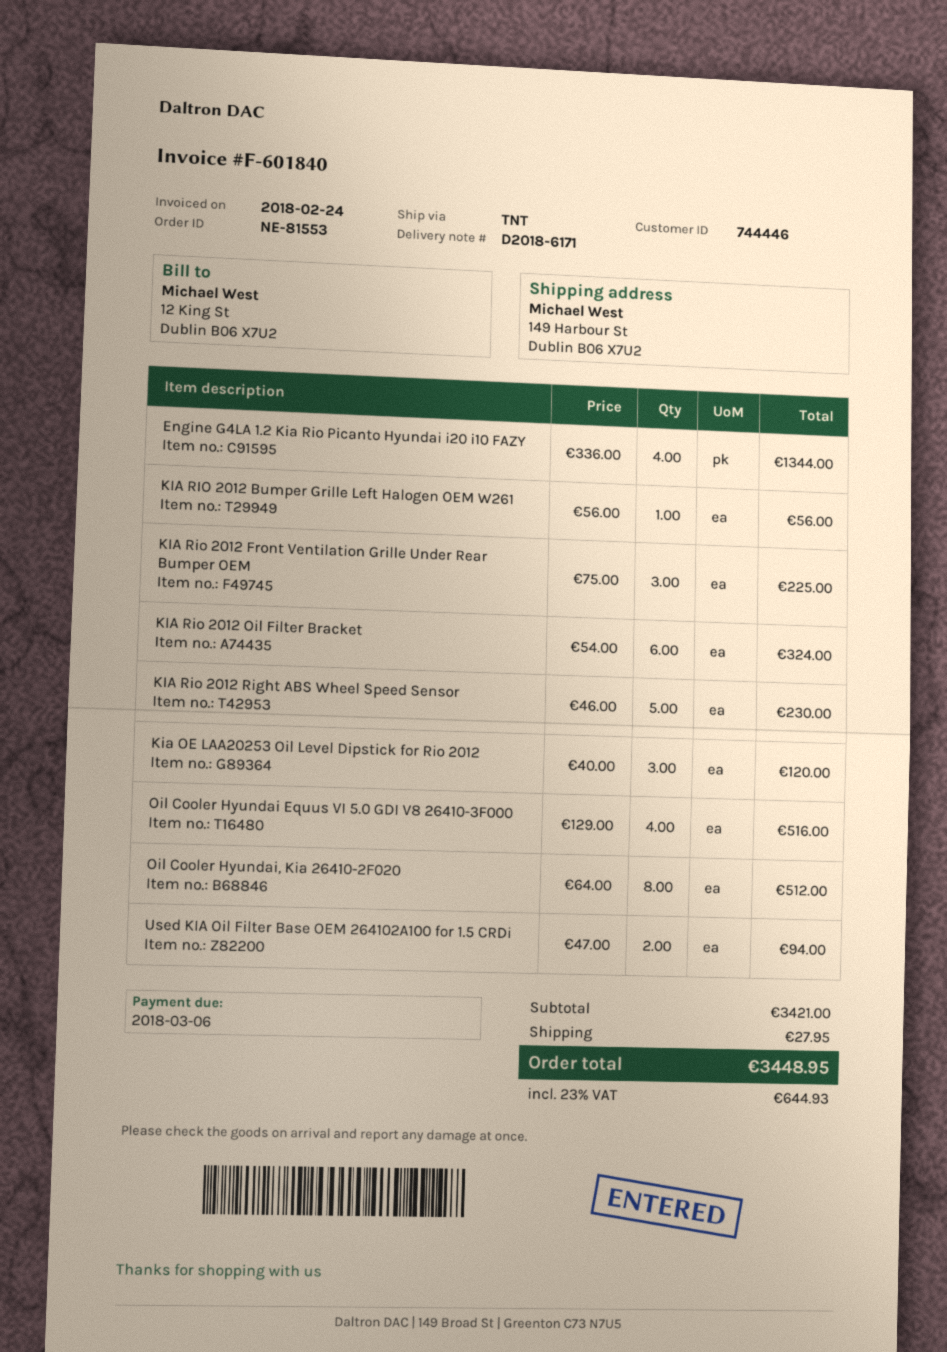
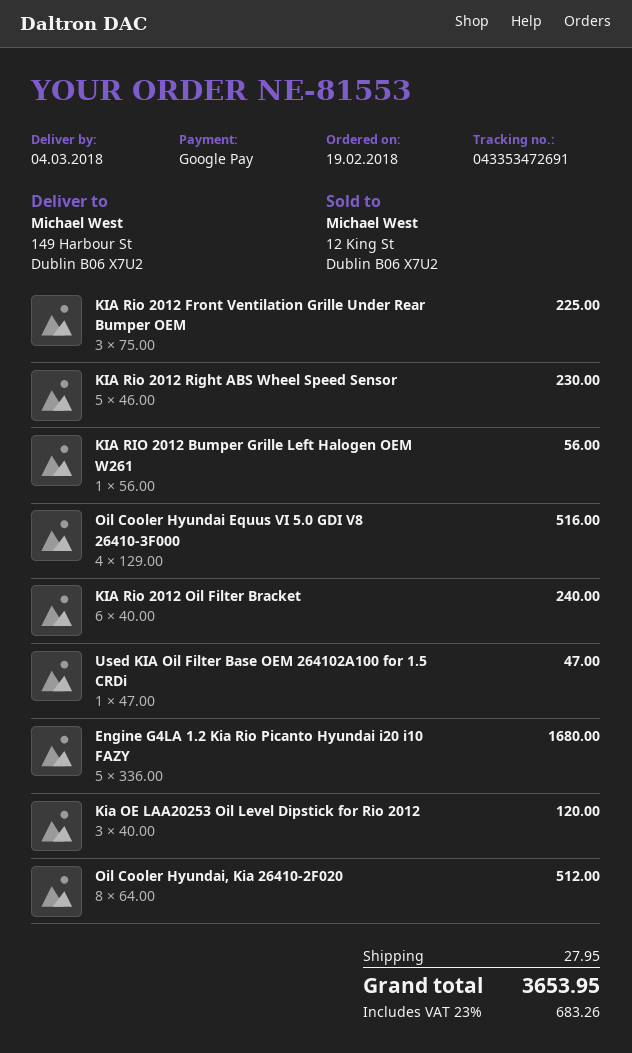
Engine G4LA 1.2 Kia Rio Picanto Hyundai i20 i10 FAZY: 4 x 336.00 = 1344.00 -> 5 x 336.00 = 1680.00
KIA Rio 2012 Oil Filter Bracket: 6 x 54.00 = 324.00 -> 6 x 40.00 = 240.00
Used KIA Oil Filter Base OEM 264102A100 for 1.5 CRDi: 2 x 47.00 = 94.00 -> 1 x 47.00 = 47.00
tax: 23% = 644.93 -> 23% = 683.26
total: 3448.95 -> 3653.95

